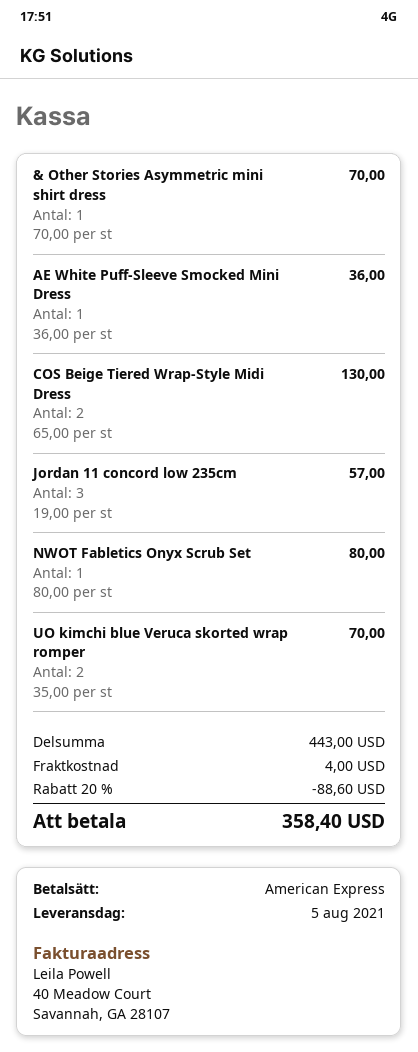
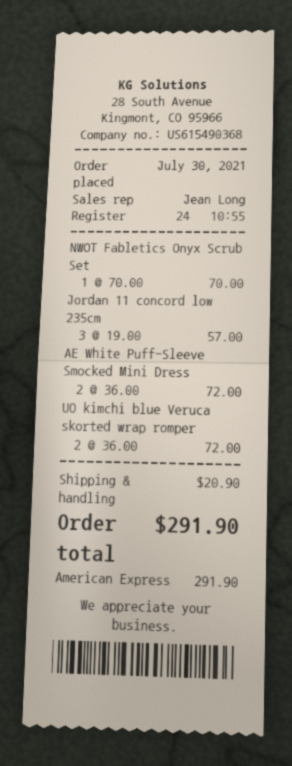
& Other Stories Asymmetric mini shirt dress: 1 x 70.00 = 70.00 -> none
AE White Puff-Sleeve Smocked Mini Dress: 1 x 36.00 = 36.00 -> 2 x 36.00 = 72.00
COS Beige Tiered Wrap-Style Midi Dress: 2 x 65.00 = 130.00 -> none
NWOT Fabletics Onyx Scrub Set: 1 x 80.00 = 80.00 -> 1 x 70.00 = 70.00
UO kimchi blue Veruca skorted wrap romper: 2 x 35.00 = 70.00 -> 2 x 36.00 = 72.00
discount: 20% = 88.60 -> none
shipping: 4.00 -> 20.90
total: 358.40 -> 291.90

